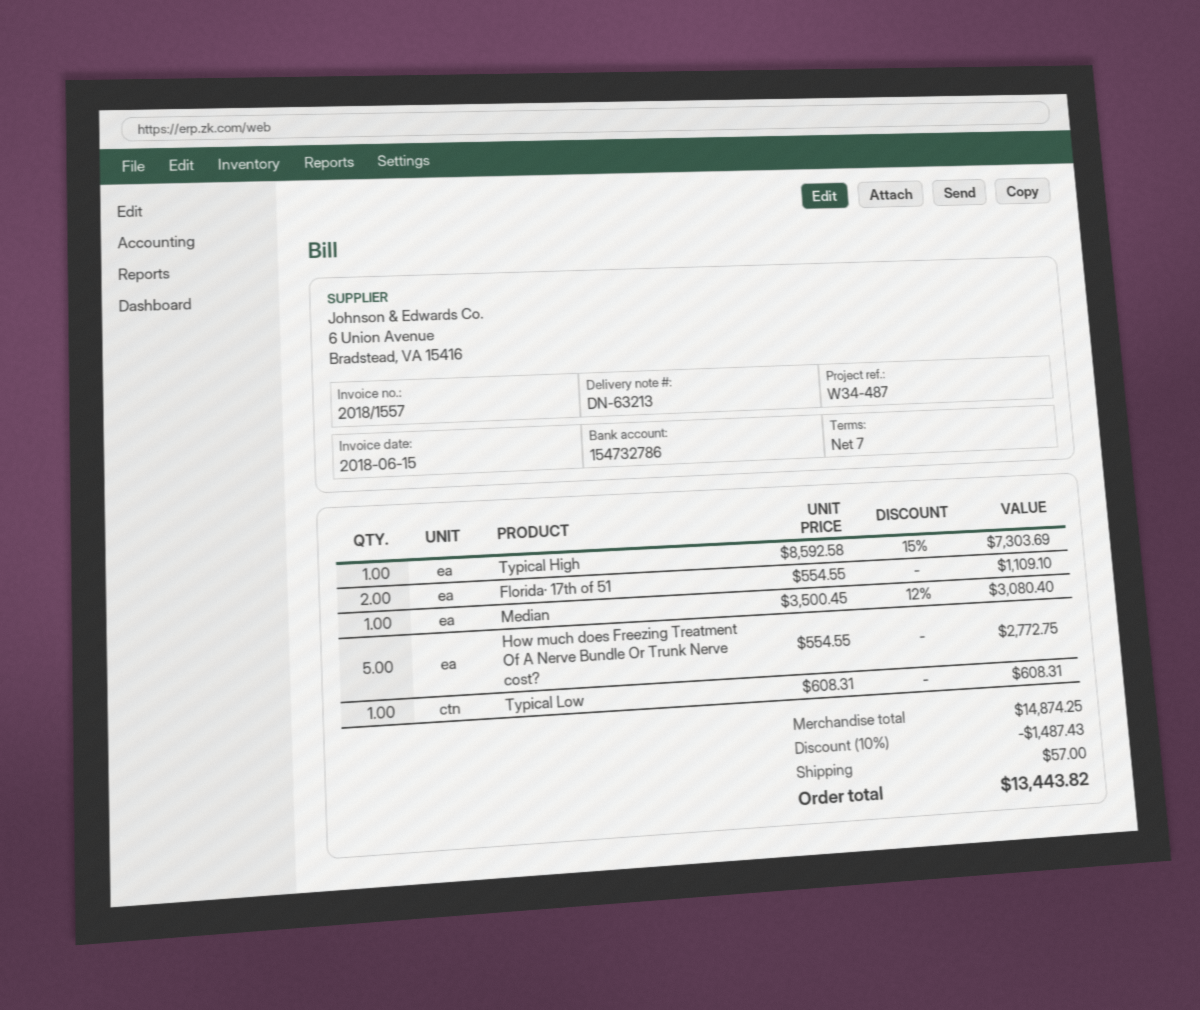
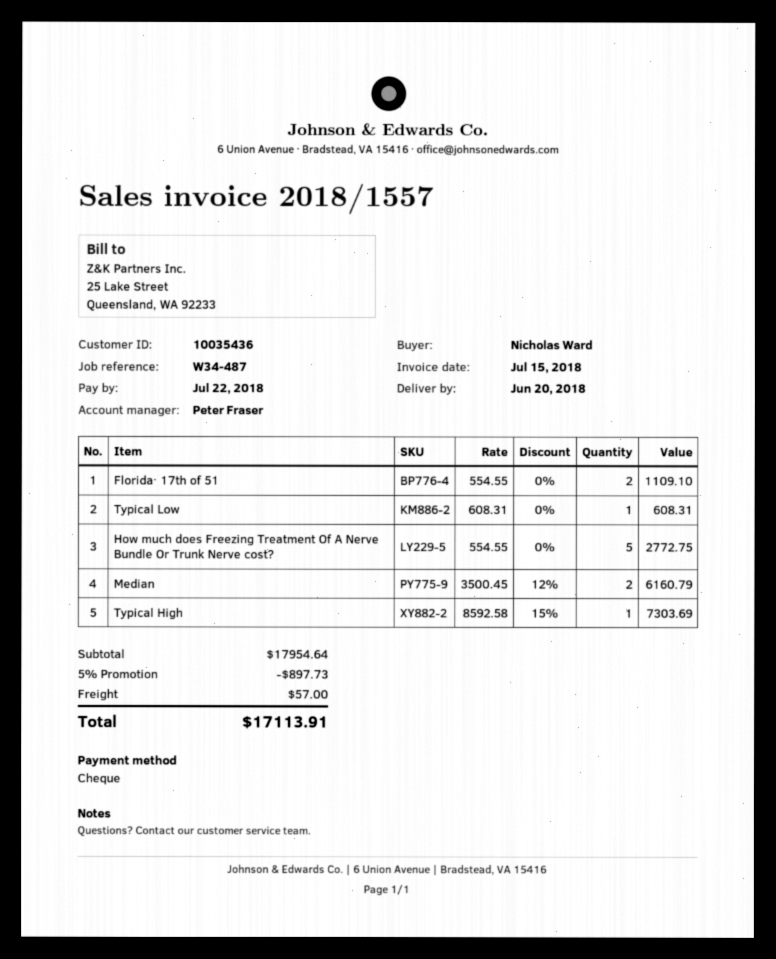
invoice date: 2018-06-15 -> 2018-07-15
Median: 1 x 3500.45 - 12% = 3080.40 -> 2 x 3500.45 - 12% = 6160.79
subtotal: 14874.25 -> 17954.64
discount: 10% = 1487.43 -> 5% = 897.73
total: 13443.82 -> 17113.91

